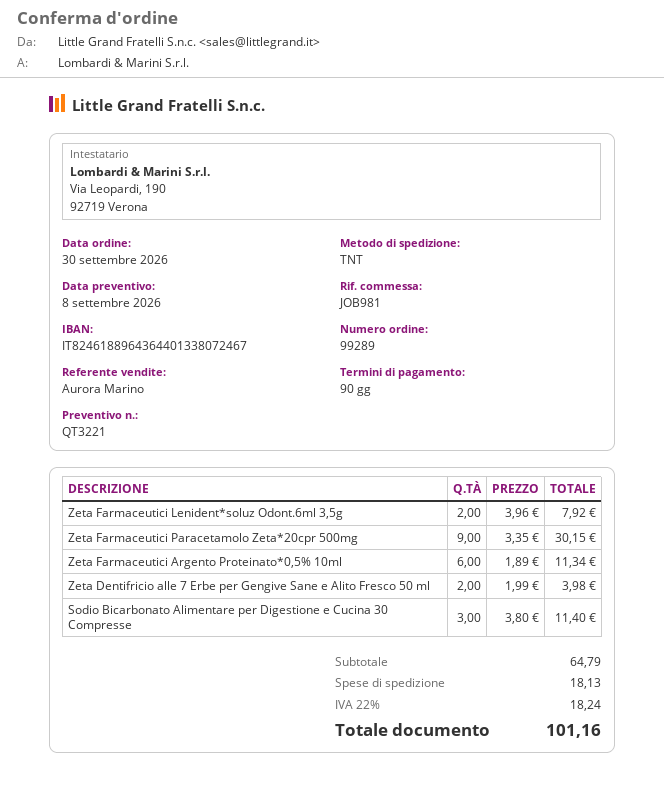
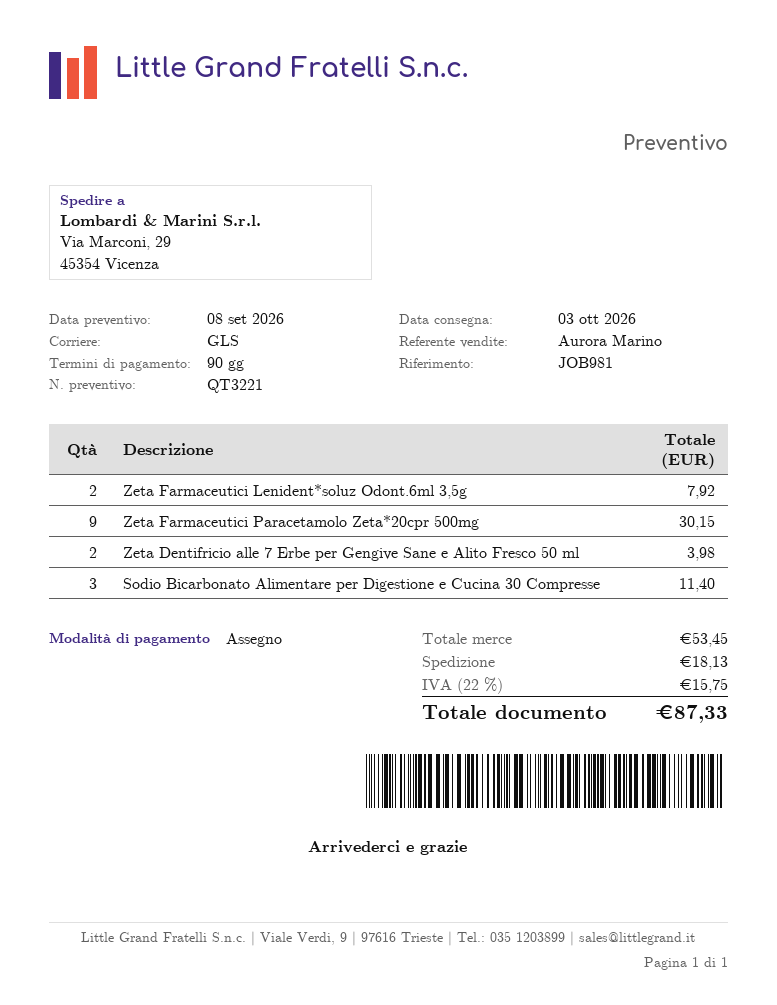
shipping method: TNT -> GLS
Zeta Farmaceutici Argento Proteinato*0,5% 10ml: 6 for 11.34 -> none
subtotal: 64.79 -> 53.45
tax: 22% = 18.24 -> 22% = 15.75
total: 101.16 -> 87.33

